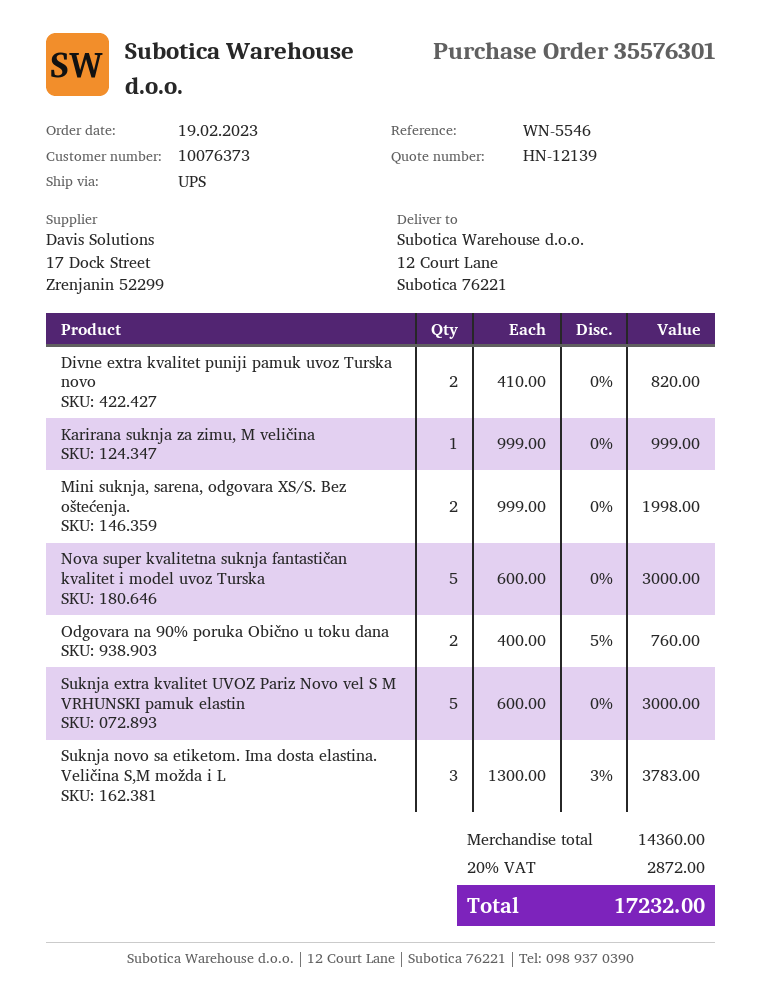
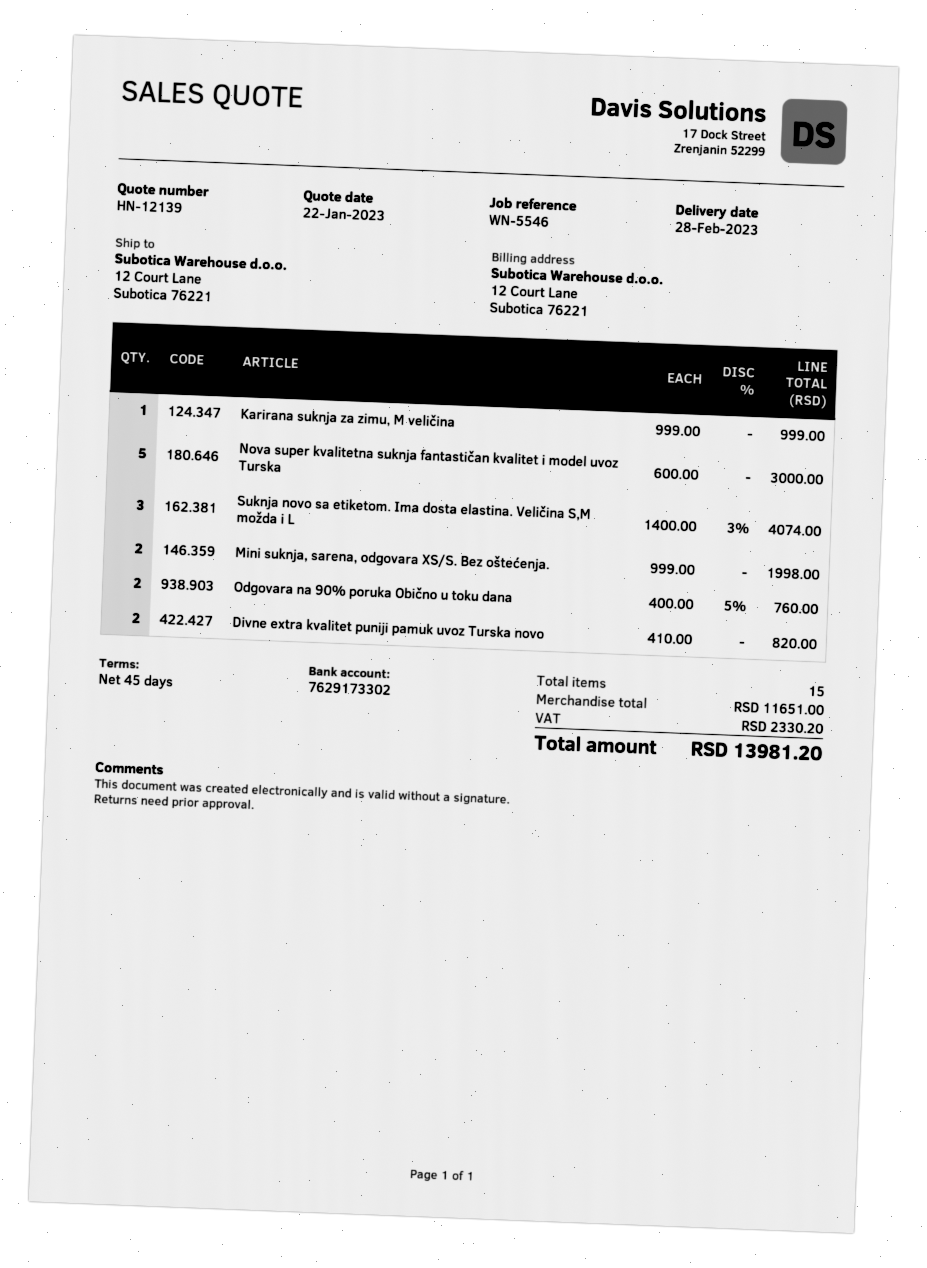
Suknja extra kvalitet UVOZ Pariz Novo vel S M VRHUNSKI pamuk elastin: 5 x 600.00 = 3000.00 -> none
Suknja novo sa etiketom. Ima dosta elastina. Veličina S,M možda i L: 3 x 1300.00 - 3% = 3783.00 -> 3 x 1400.00 - 3% = 4074.00
subtotal: 14360.00 -> 11651.00
tax: 2872.00 -> 2330.20
total: 17232.00 -> 13981.20

